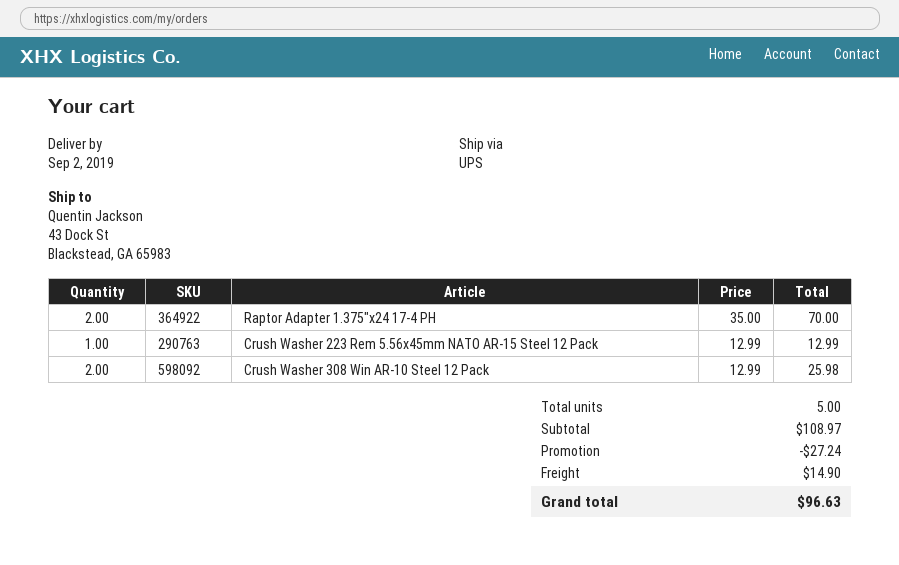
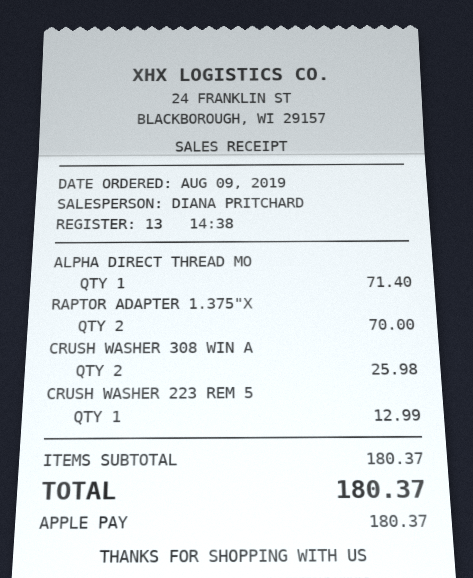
ALPHA DIRECT THREAD MO: none -> 1 for 71.40
subtotal: 108.97 -> 180.37
discount: 27.24 -> none
shipping: 14.90 -> none
total: 96.63 -> 180.37

